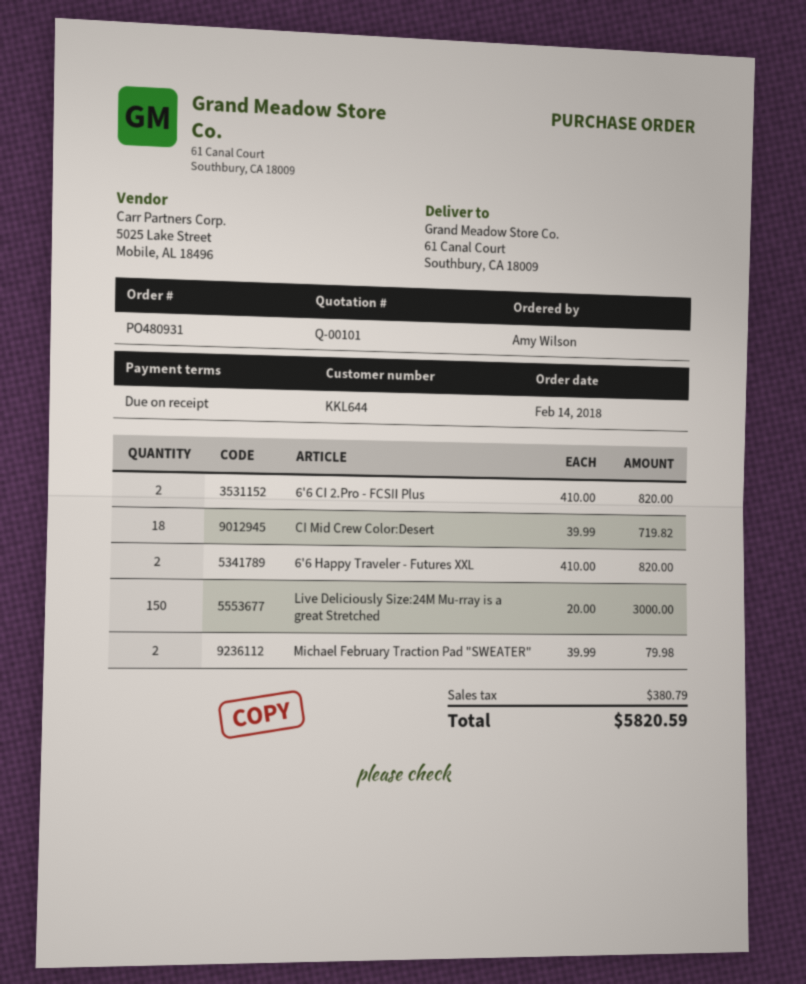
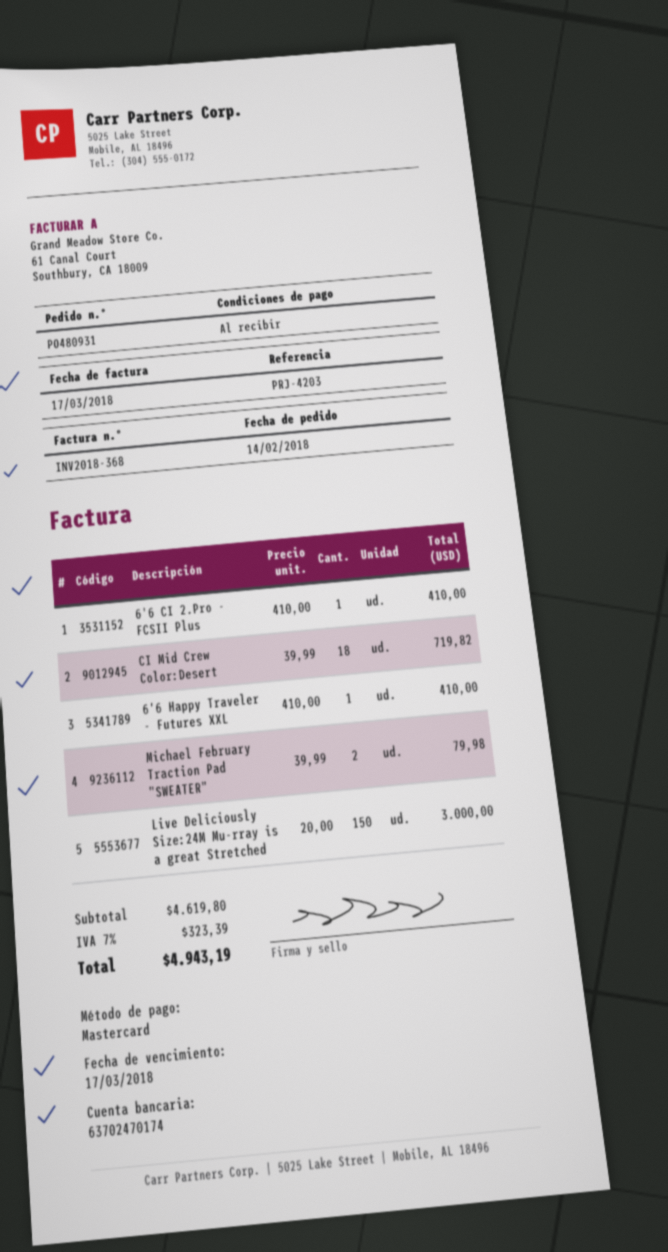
6'6 CI 2.Pro - FCSII Plus: 2 x 410.00 = 820.00 -> 1 x 410.00 = 410.00
6'6 Happy Traveler - Futures XXL: 2 x 410.00 = 820.00 -> 1 x 410.00 = 410.00
tax: 380.79 -> 323.39
total: 5820.59 -> 4943.19

